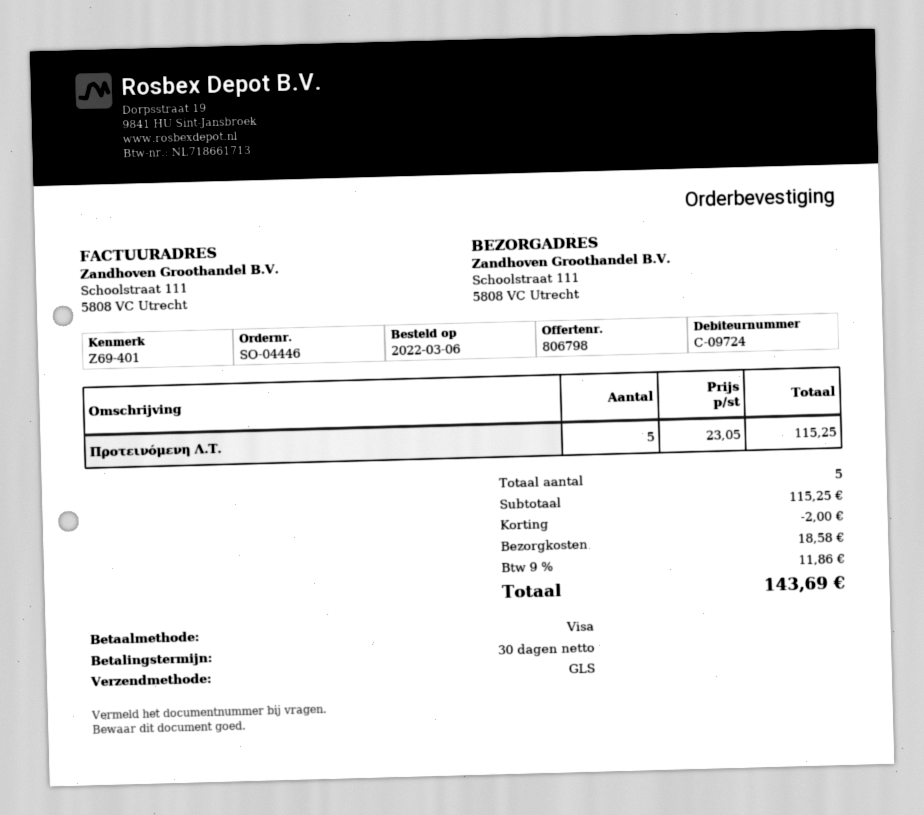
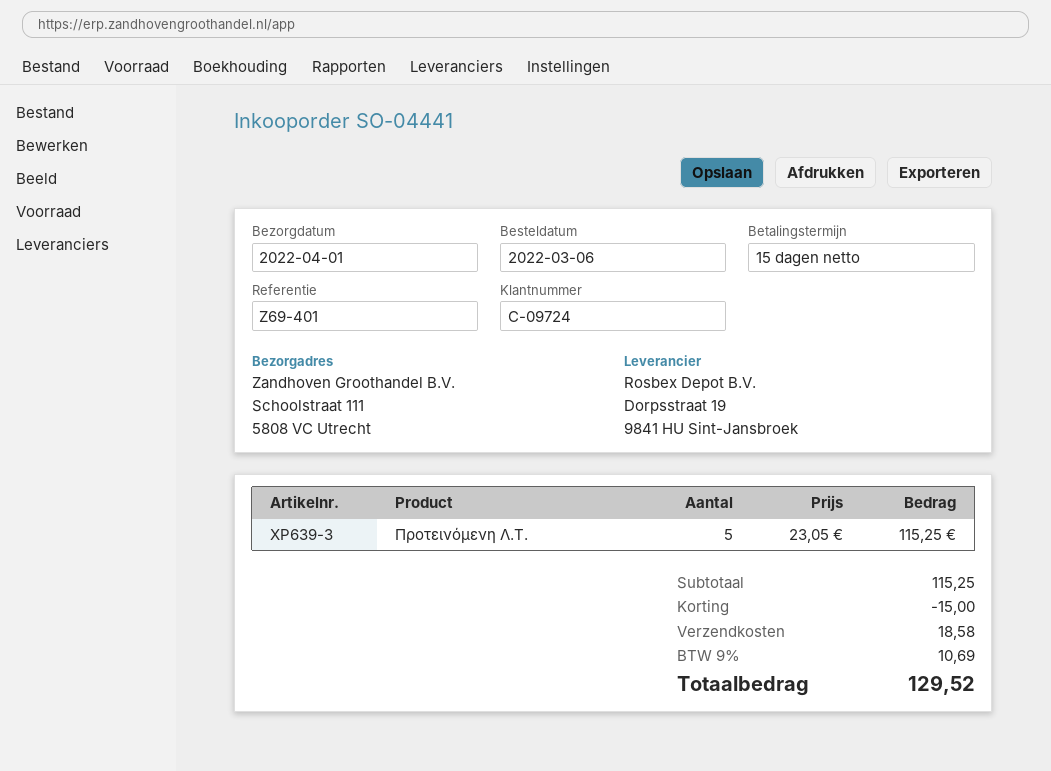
order number: SO-04446 -> SO-04441
payment terms: 30 days -> 15 days
discount: 2.00 -> 15.00
tax: 9% = 11.86 -> 9% = 10.69
total: 143.69 -> 129.52

